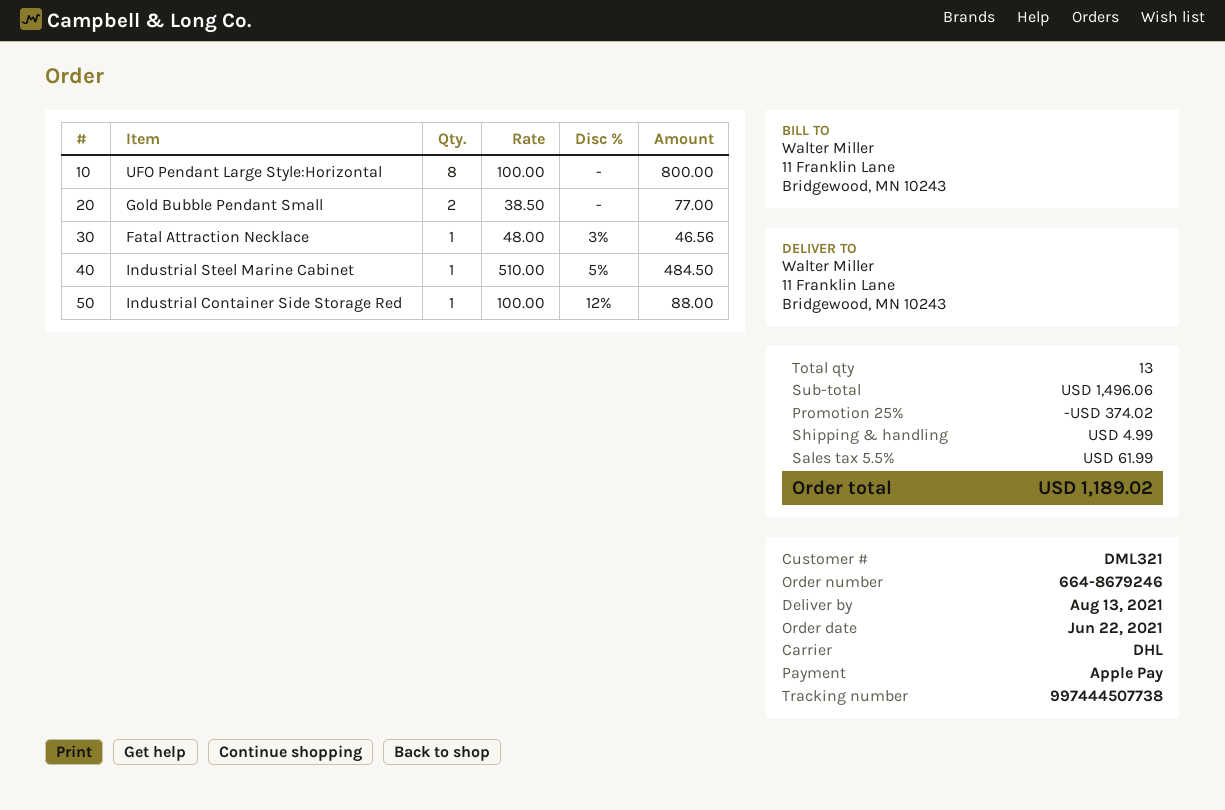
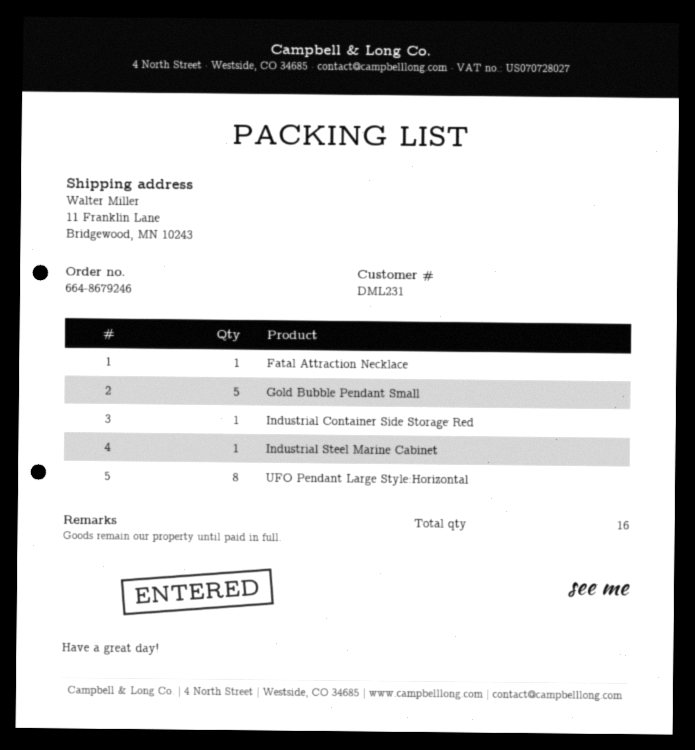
customer number: DML321 -> DML231
Gold Bubble Pendant Small: 2 -> 5
total quantity: 13 -> 16

